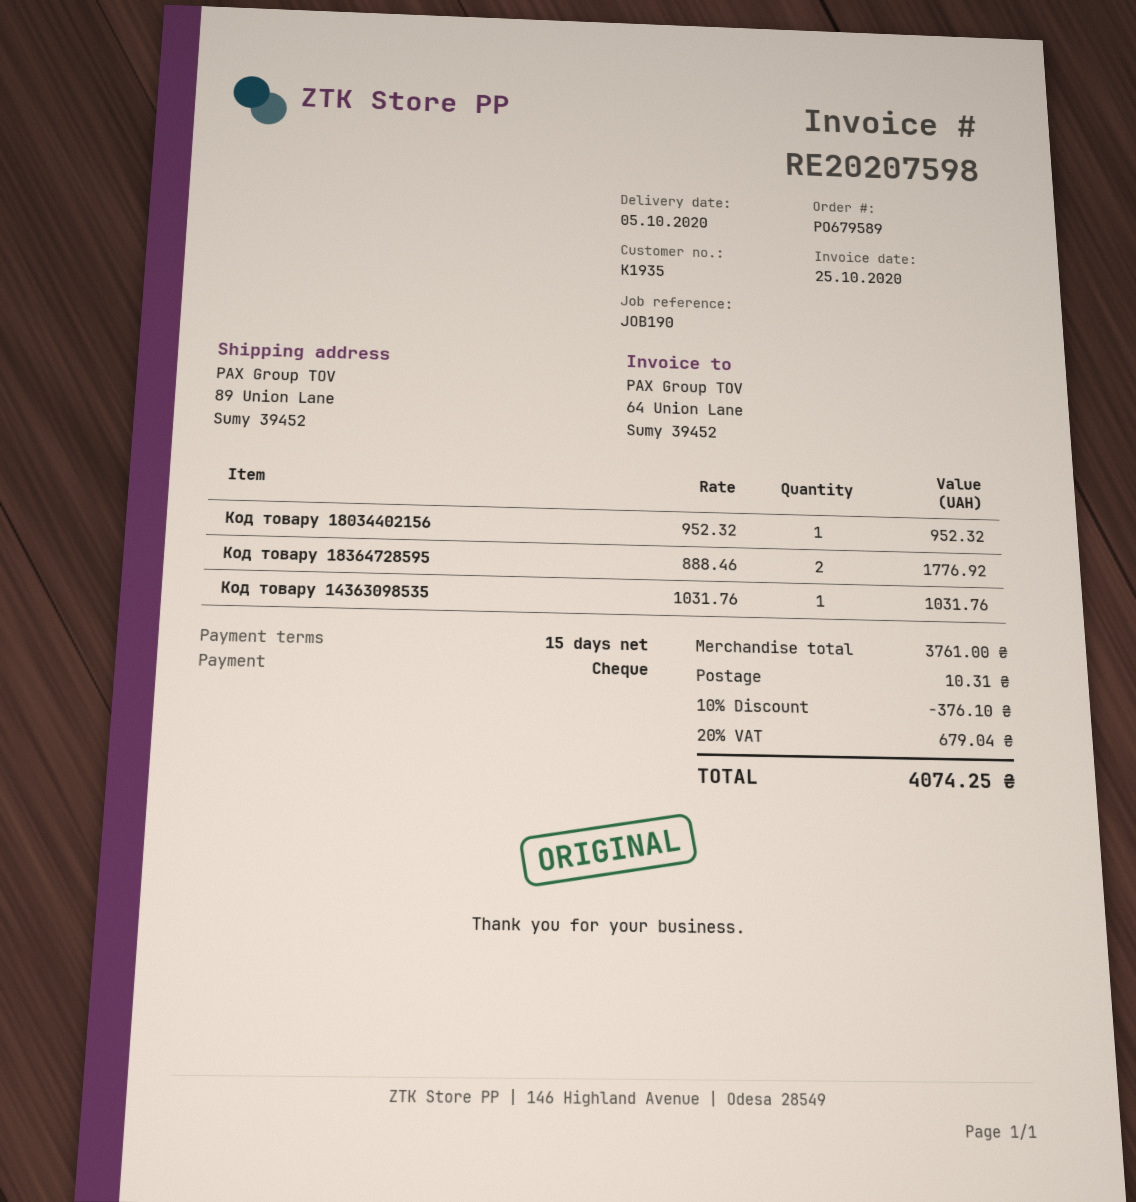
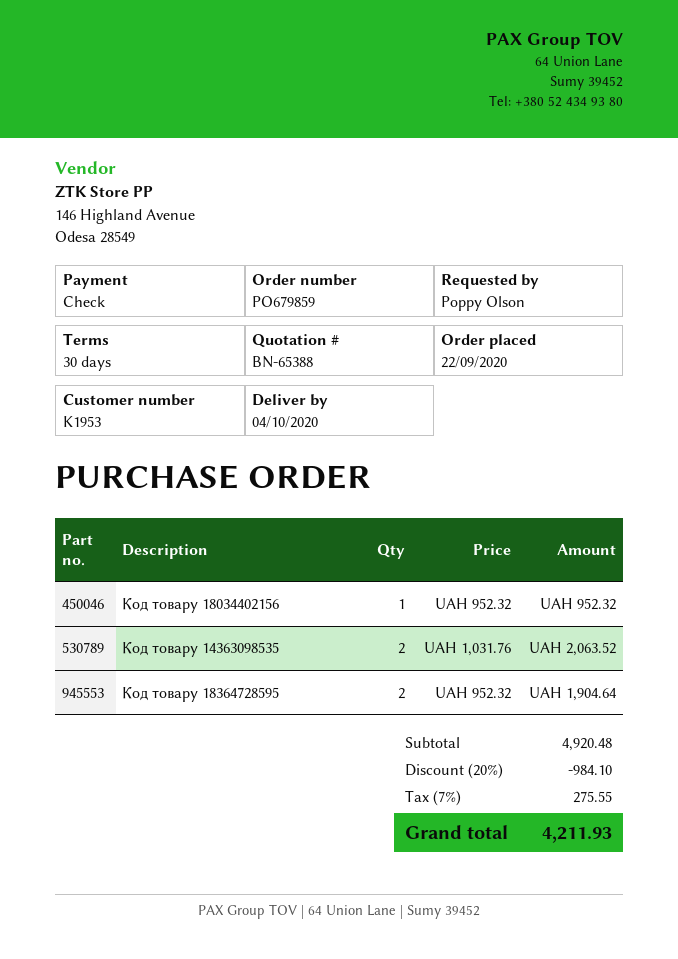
order number: PO679589 -> PO679859
delivery date: 2020-10-05 -> 2020-10-04
payment terms: 15 days -> 30 days
customer number: K1935 -> K1953
Код товару 18364728595: 2 x 888.46 = 1776.92 -> 2 x 952.32 = 1904.64
Код товару 14363098535: 1 x 1031.76 = 1031.76 -> 2 x 1031.76 = 2063.52
subtotal: 3761.00 -> 4920.48
discount: 10% = 376.10 -> 20% = 984.10
shipping: 10.31 -> none
tax: 20% = 679.04 -> 7% = 275.55
total: 4074.25 -> 4211.93

